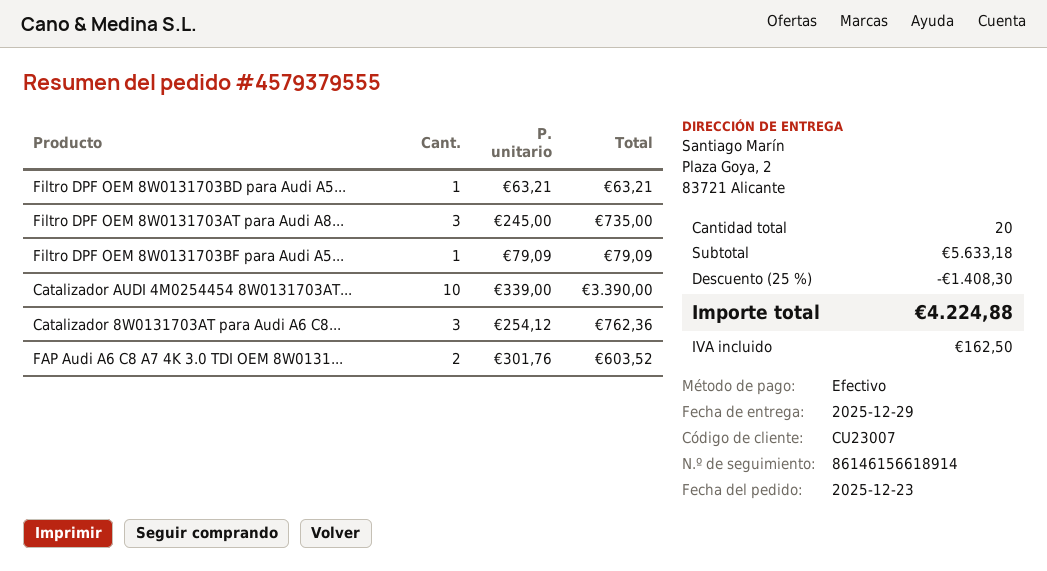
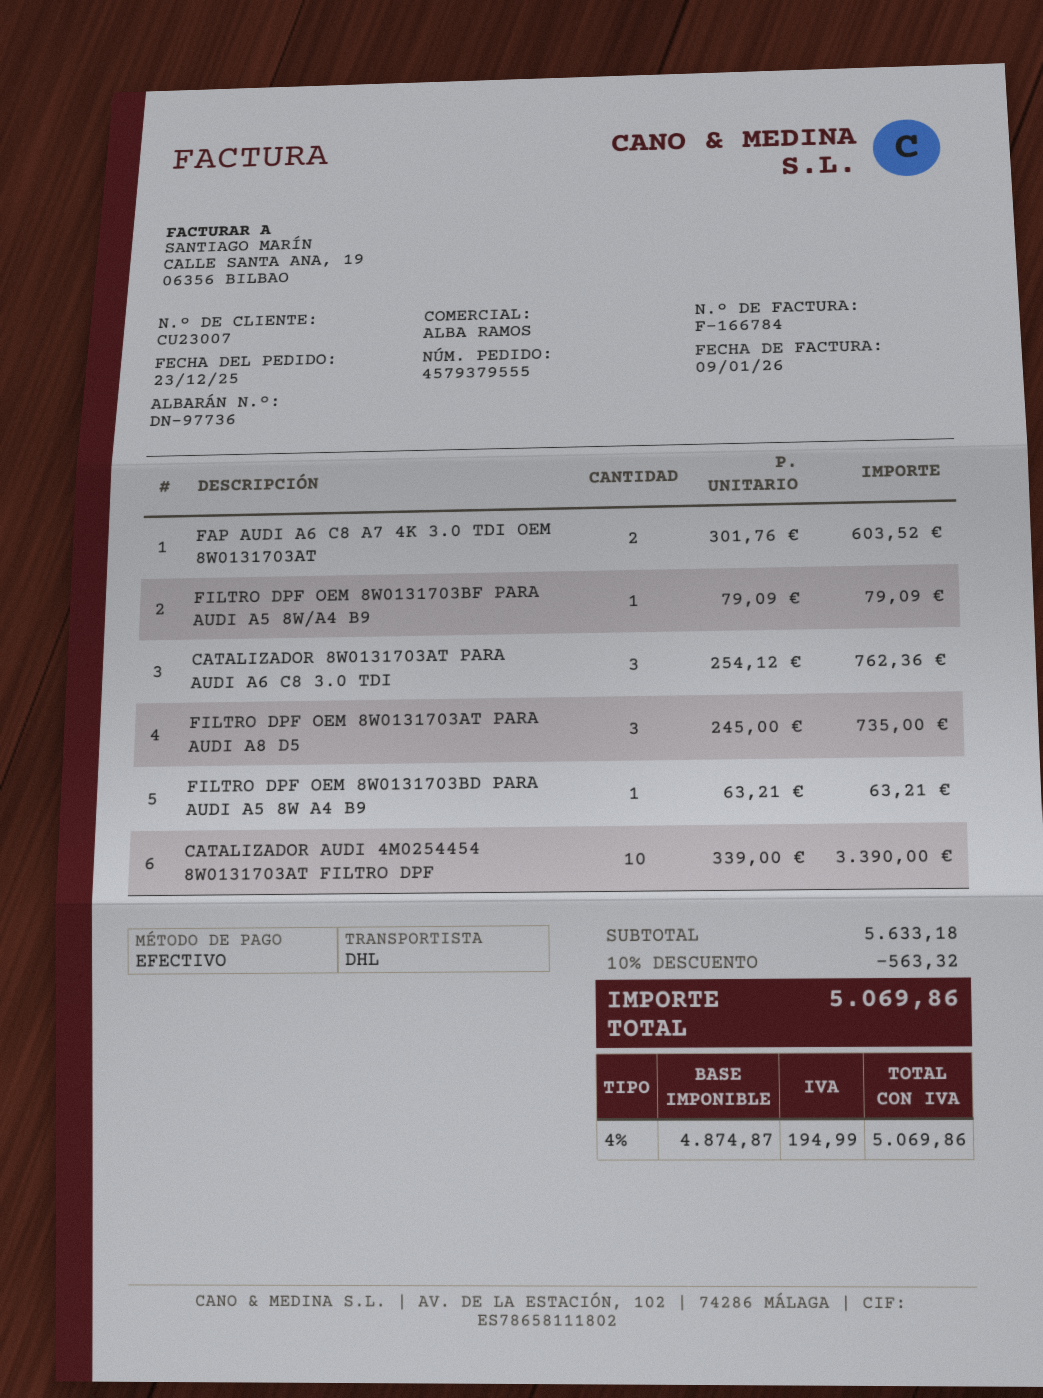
discount: 25% = 1408.30 -> 10% = 563.32
tax: 162.50 -> 194.99
total: 4224.88 -> 5069.86

